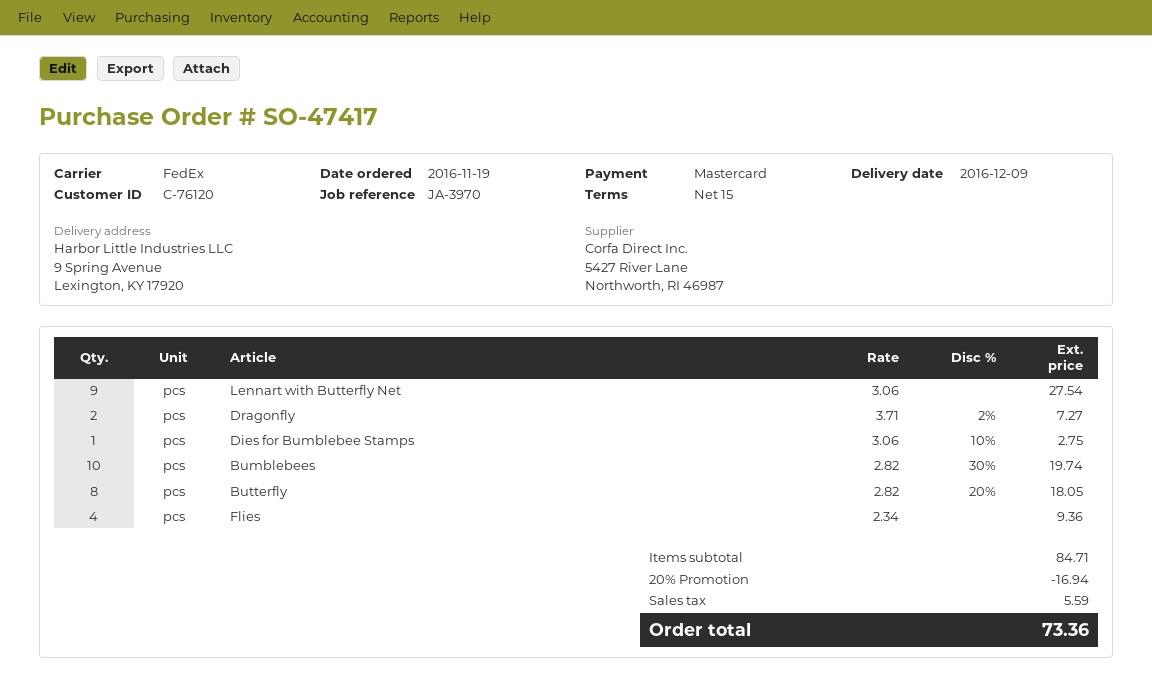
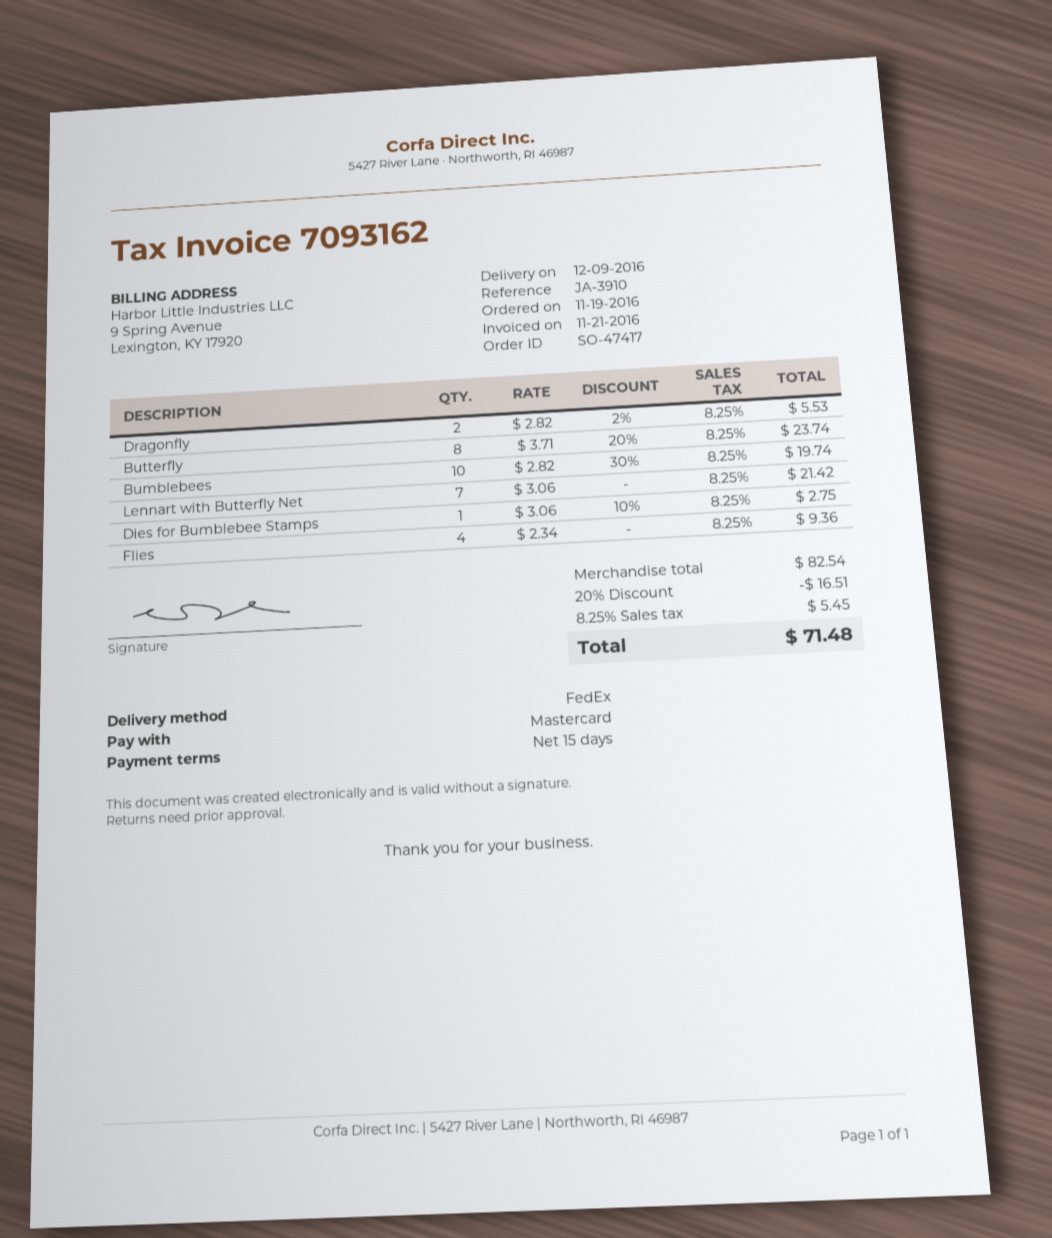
reference: JA-3970 -> JA-3910
Lennart with Butterfly Net: 9 x 3.06 = 27.54 -> 7 x 3.06 = 21.42
Dragonfly: 2 x 3.71 - 2% = 7.27 -> 2 x 2.82 - 2% = 5.53
Butterfly: 8 x 2.82 - 20% = 18.05 -> 8 x 3.71 - 20% = 23.74
subtotal: 84.71 -> 82.54
discount: 20% = 16.94 -> 20% = 16.51
tax: 5.59 -> 5.45
total: 73.36 -> 71.48

